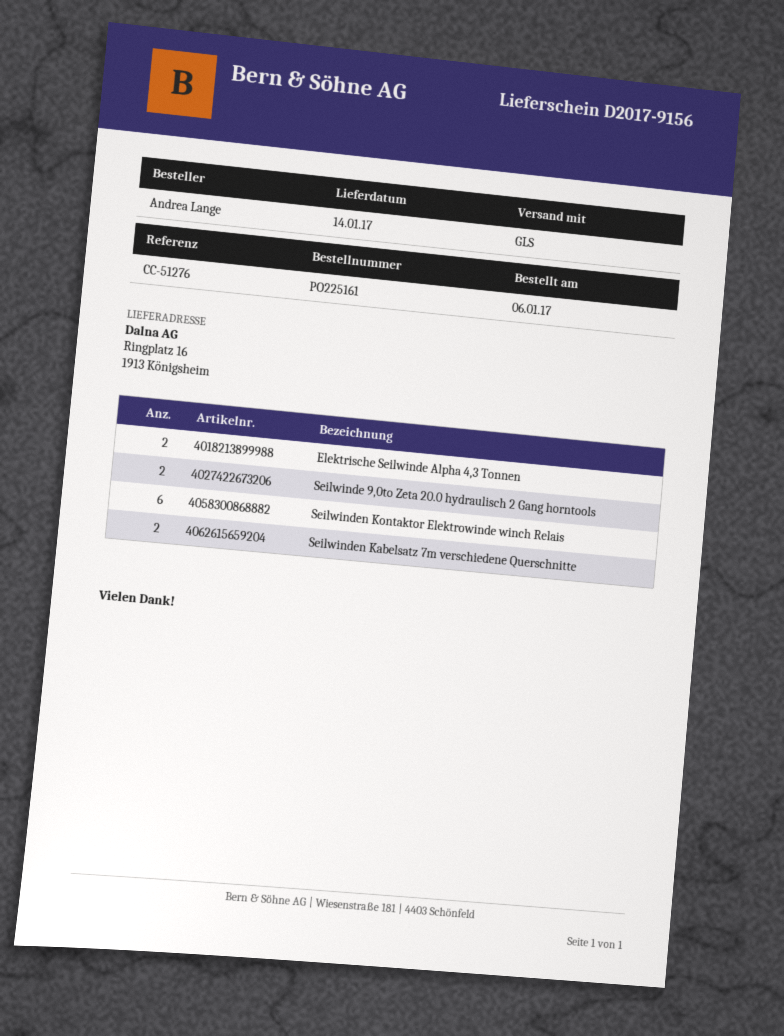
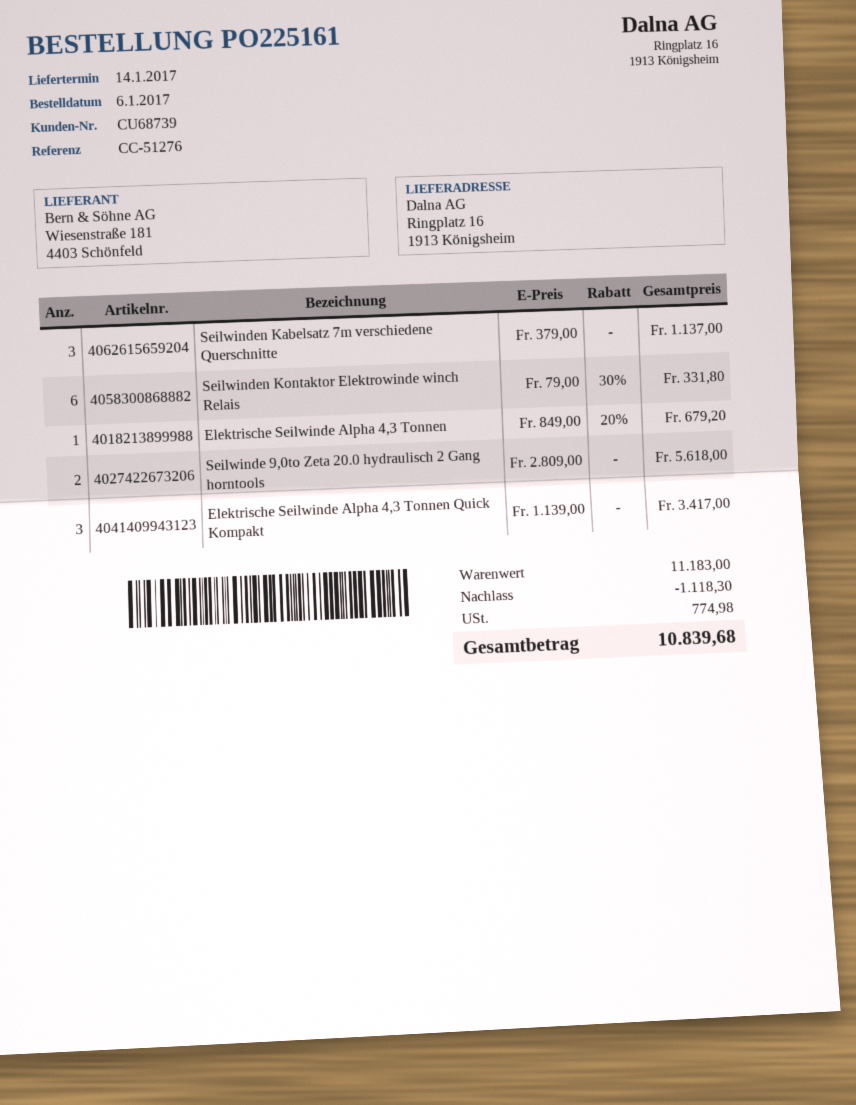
Elektrische Seilwinde Alpha 4,3 Tonnen: 2 -> 1
Seilwinden Kabelsatz 7m verschiedene Querschnitte: 2 -> 3
Elektrische Seilwinde Alpha 4,3 Tonnen Quick Kompakt: none -> 3

